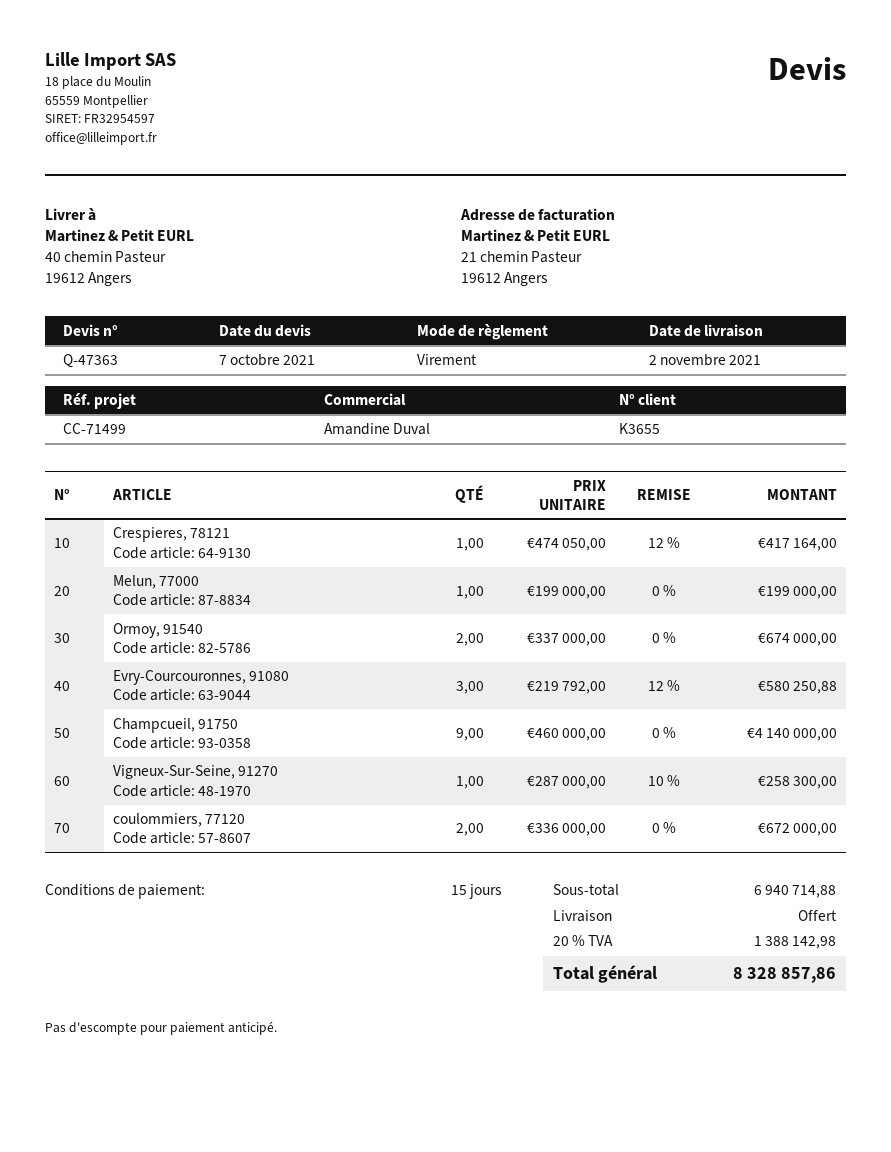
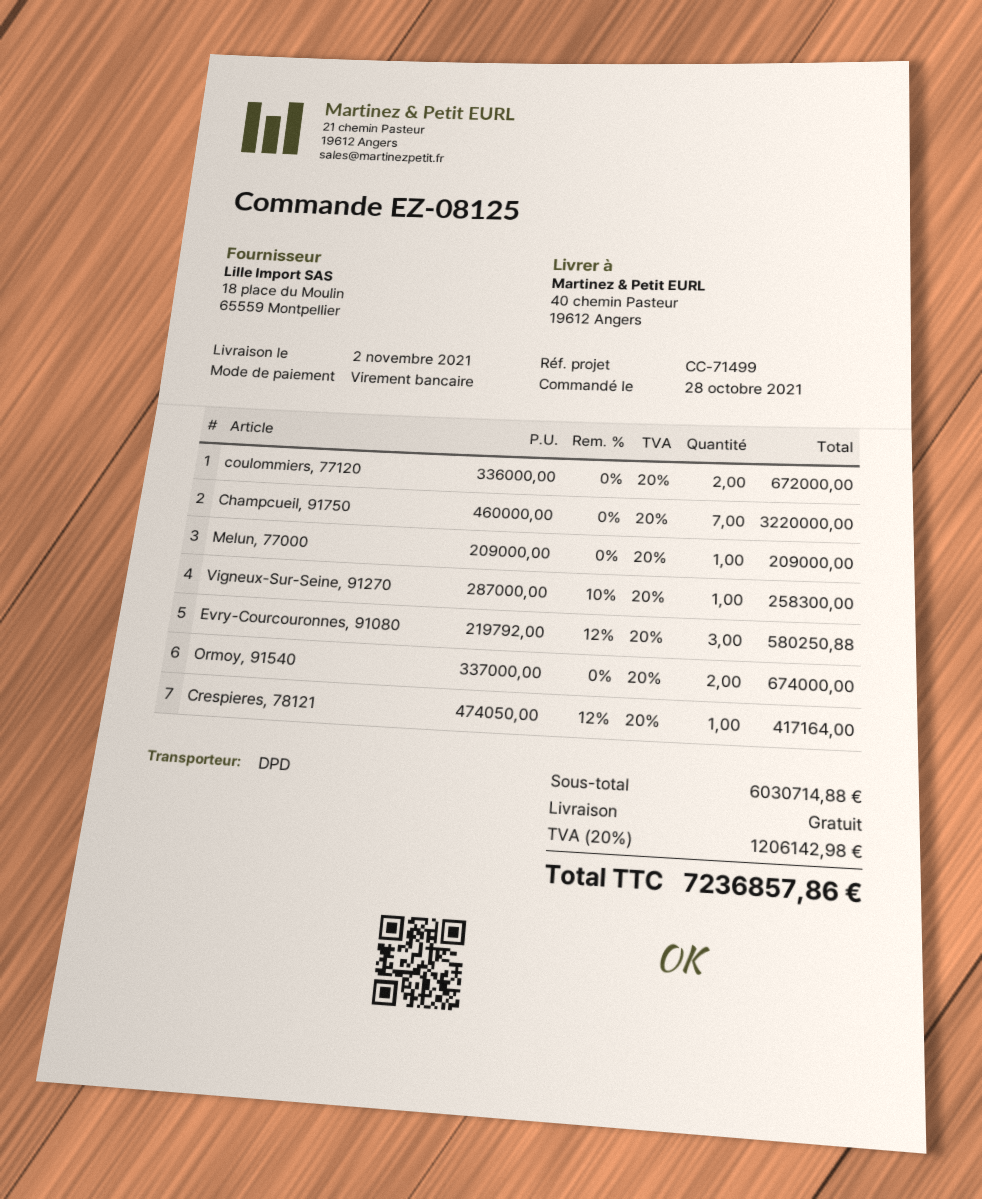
Melun, 77000: 1 x 199000.00 = 199000.00 -> 1 x 209000.00 = 209000.00
Champcueil, 91750: 9 x 460000.00 = 4140000.00 -> 7 x 460000.00 = 3220000.00
subtotal: 6940714.88 -> 6030714.88
tax: 20% = 1388142.98 -> 20% = 1206142.98
total: 8328857.86 -> 7236857.86

